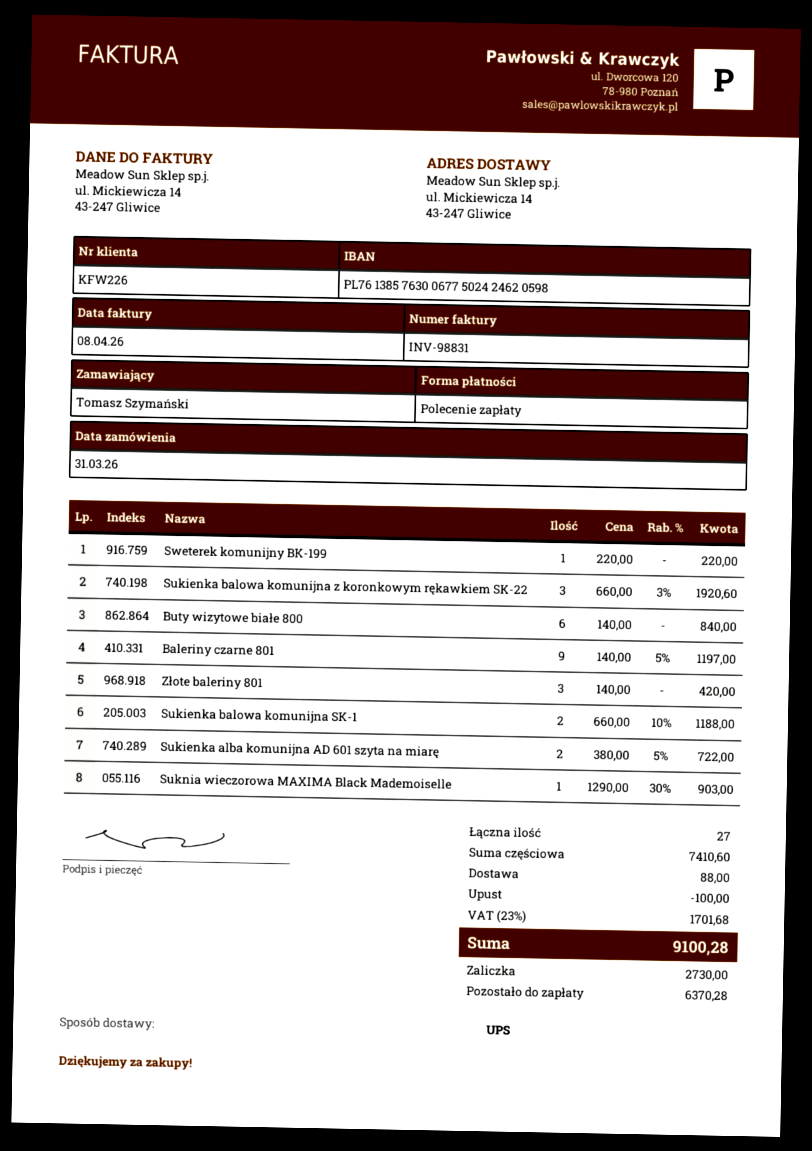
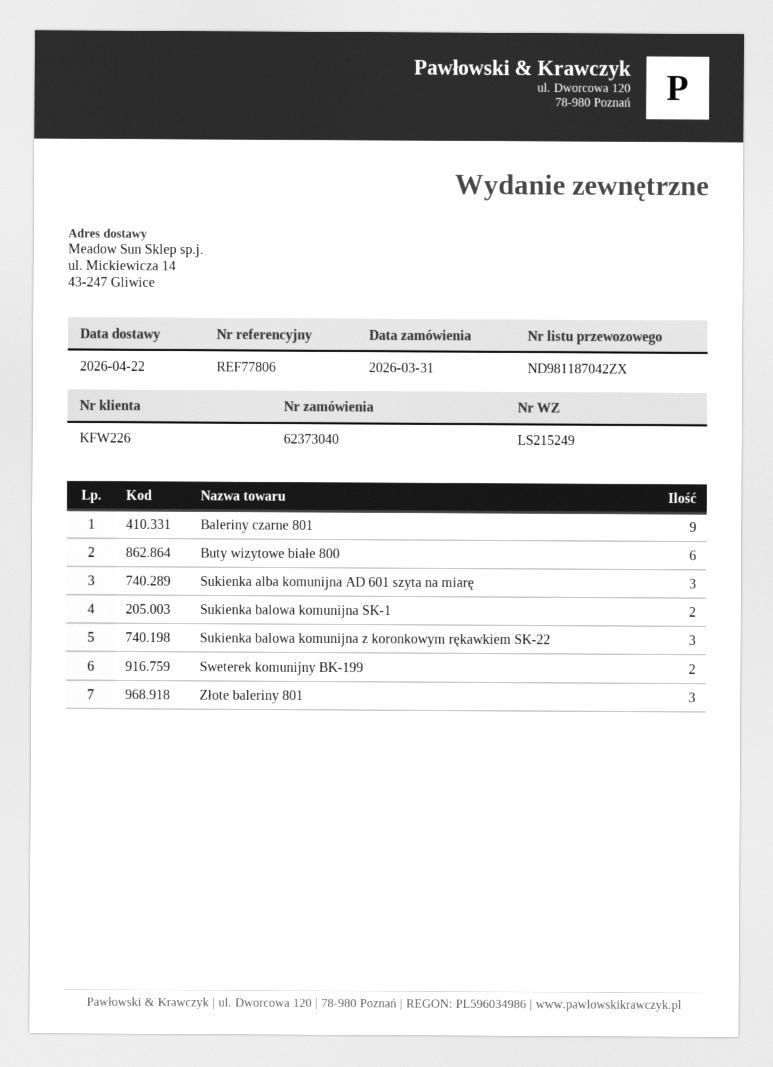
Sweterek komunijny BK-199: 1 -> 2
Sukienka alba komunijna AD 601 szyta na miarę: 2 -> 3
Suknia wieczorowa MAXIMA Black Mademoiselle: 1 -> none

